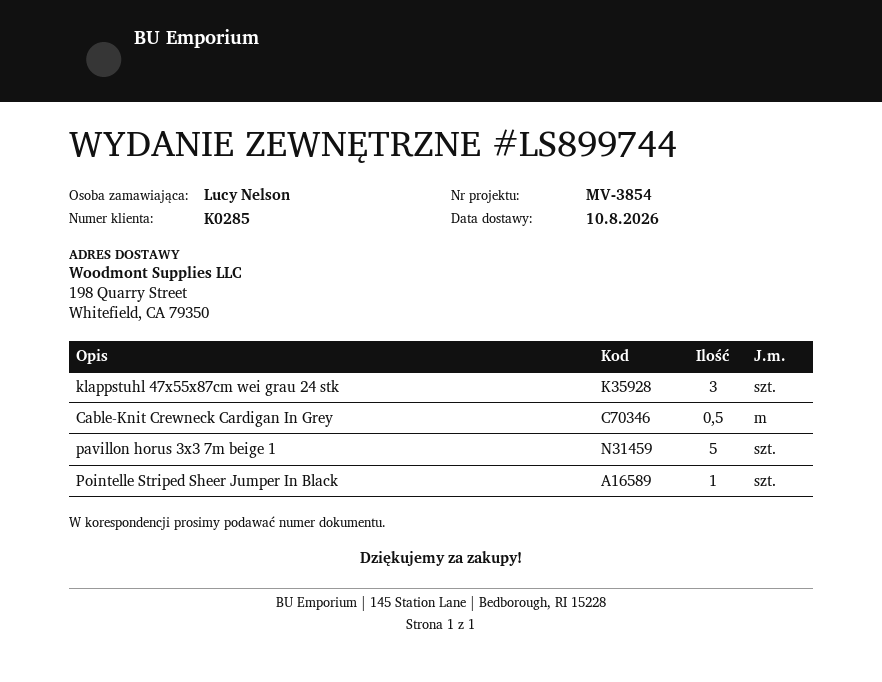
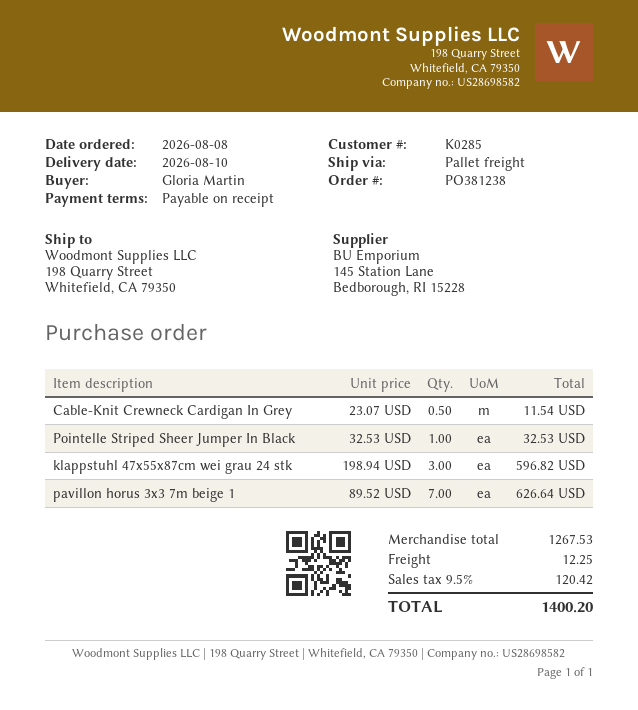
ordered by: Lucy Nelson -> Gloria Martin
pavillon horus 3x3 7m beige 1: 5 -> 7

